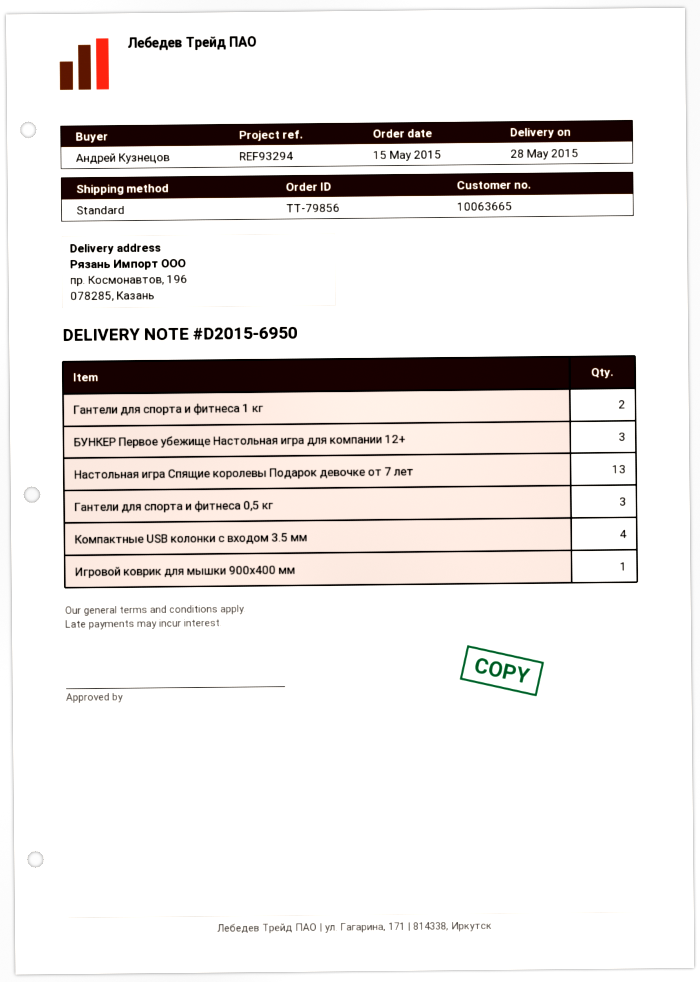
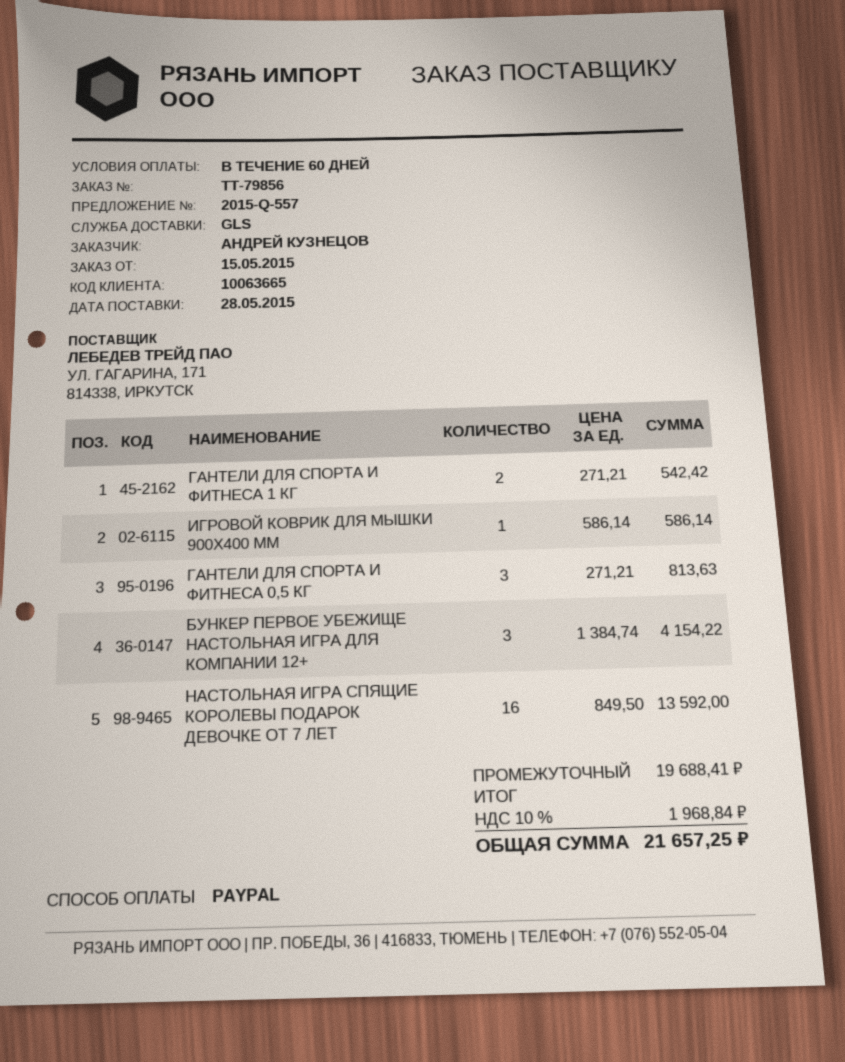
shipping method: standard -> GLS
Настольная игра Спящие королевы Подарок девочке от 7 лет: 13 -> 16
Компактные USB колонки с входом 3.5 мм: 4 -> none

